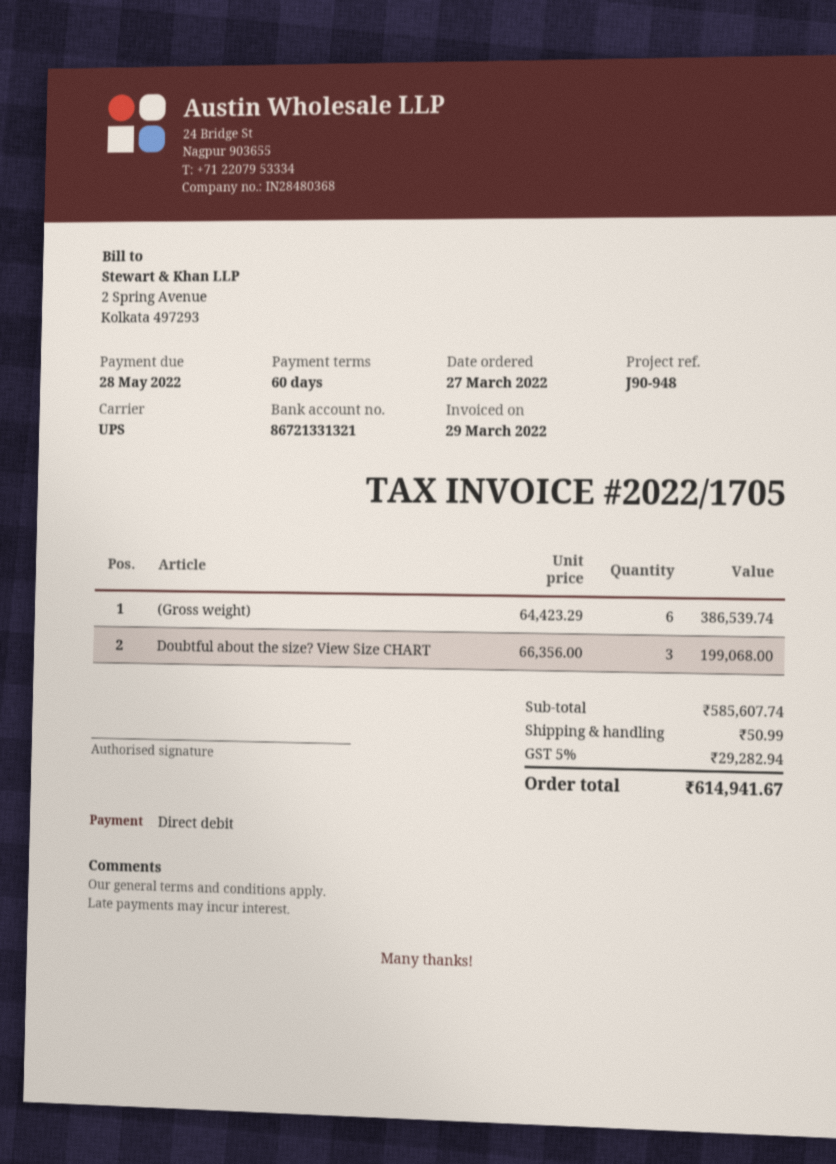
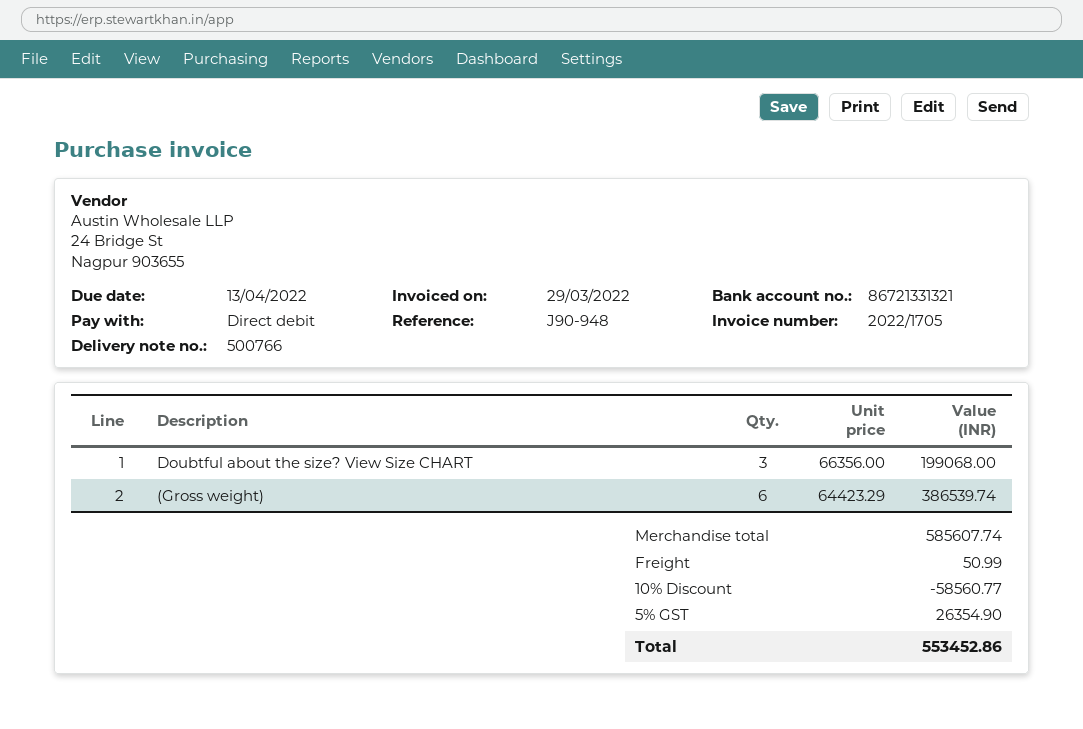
due date: 2022-05-28 -> 2022-04-13
discount: none -> 10% = 58560.77
tax: 5% = 29282.94 -> 5% = 26354.90
total: 614941.67 -> 553452.86

